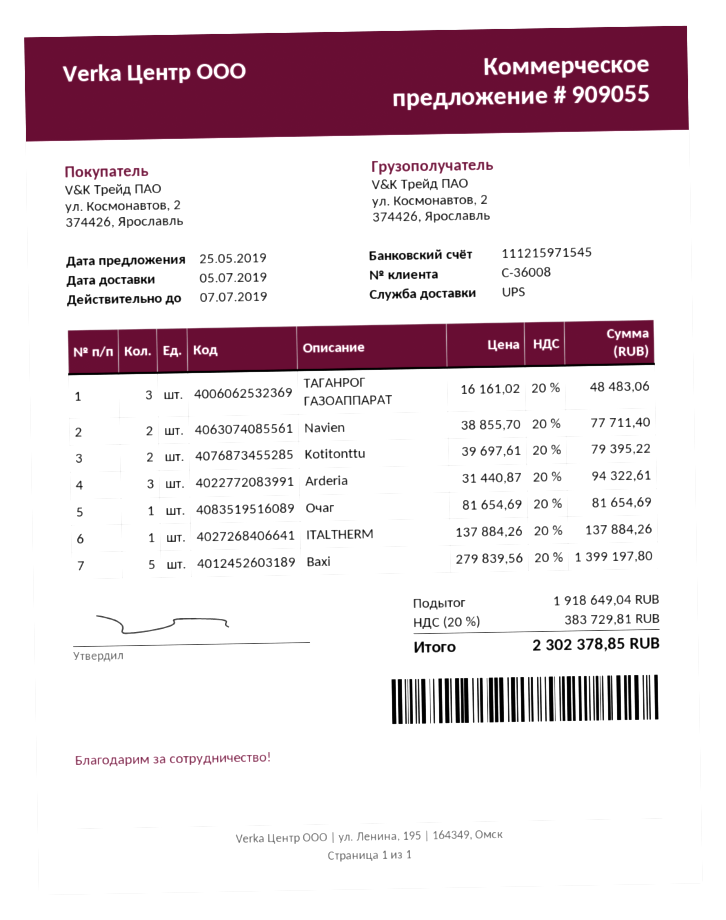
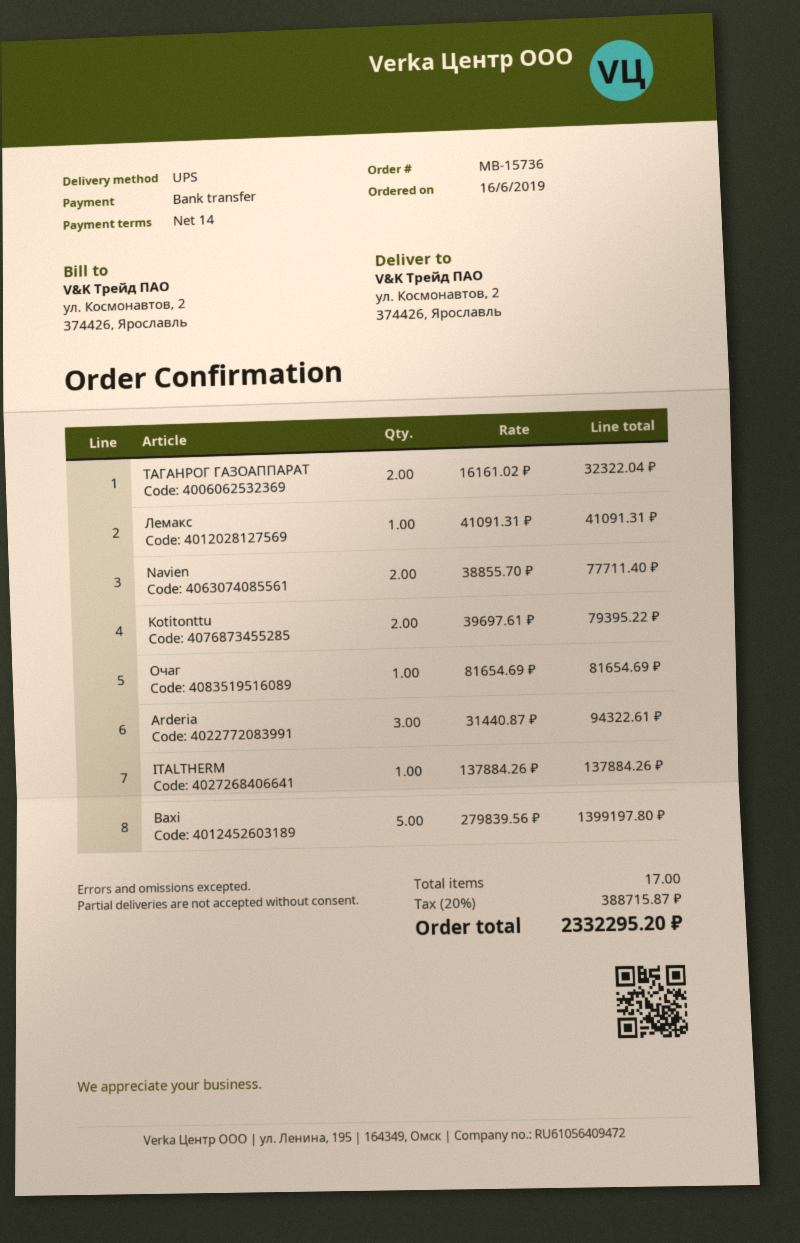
ТАГАНРОГ ГАЗОАППАРАТ: 3 x 16161.02 = 48483.06 -> 2 x 16161.02 = 32322.04
Лемакс: none -> 1 x 41091.31 = 41091.31
tax: 20% = 383729.81 -> 20% = 388715.87
total: 2302378.85 -> 2332295.20

